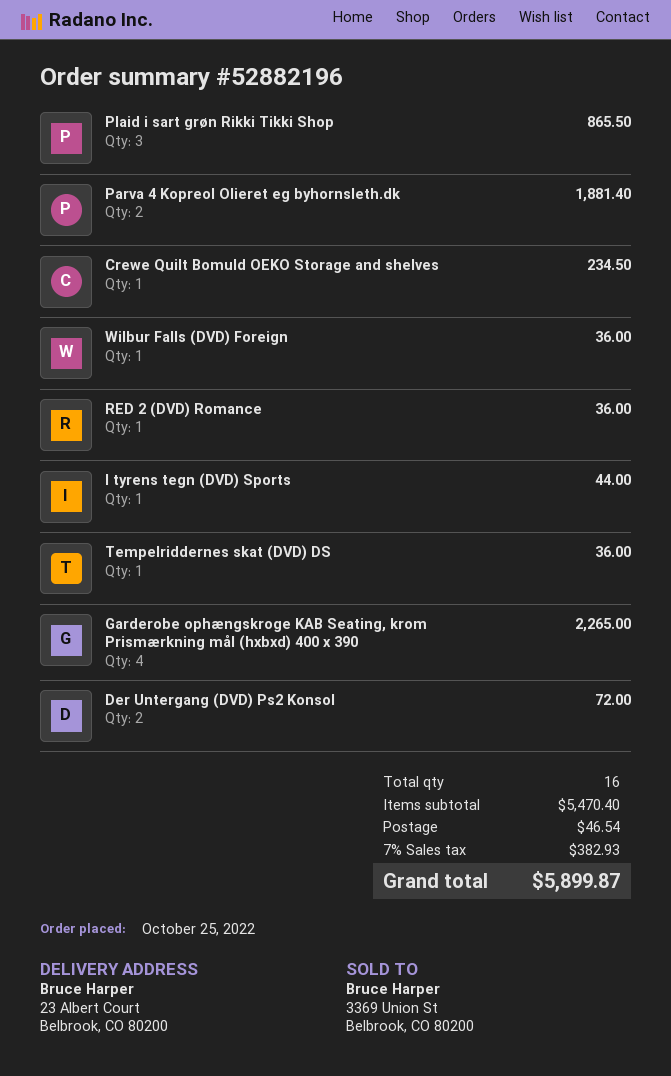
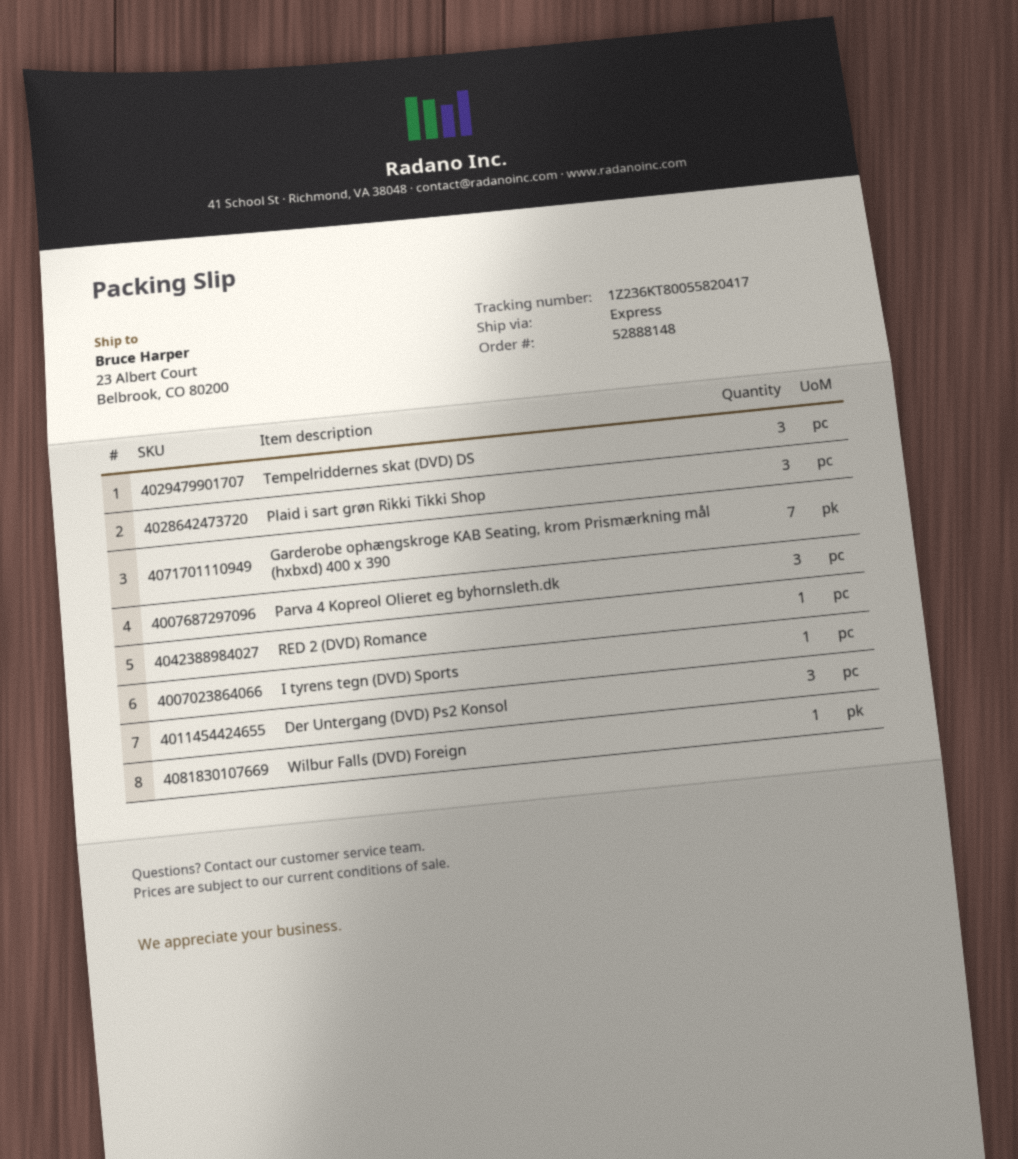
order number: 52882196 -> 52888148
Parva 4 Kopreol Olieret eg byhornsleth.dk: 2 -> 3
Crewe Quilt Bomuld OEKO Storage and shelves: 1 -> none
Tempelriddernes skat (DVD) DS: 1 -> 3
Garderobe ophængskroge KAB Seating, krom Prismærkning mål (hxbxd) 400 x 390: 4 -> 7
Der Untergang (DVD) Ps2 Konsol: 2 -> 3

